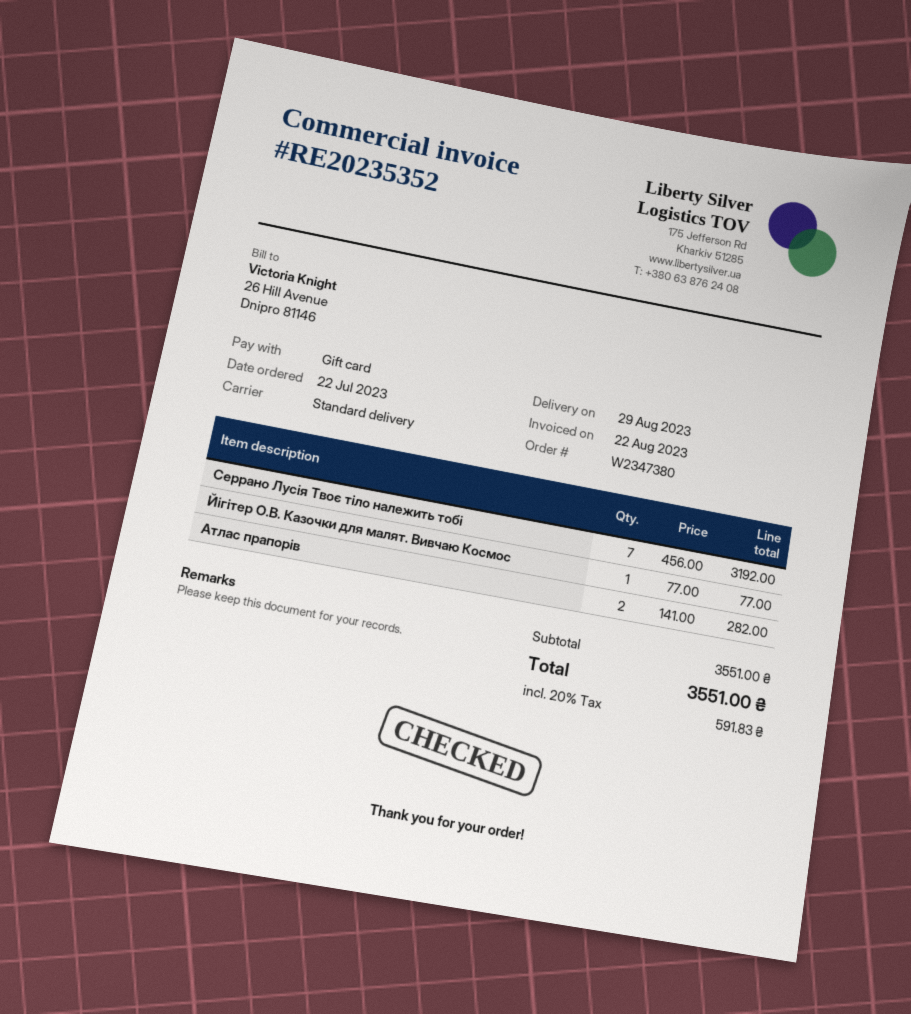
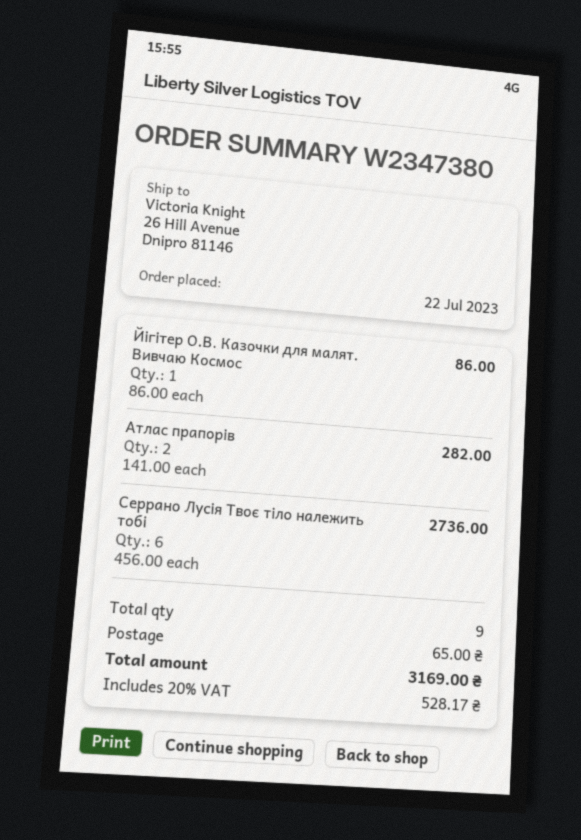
Серрано Лусія Твоє тіло належить тобі: 7 x 456.00 = 3192.00 -> 6 x 456.00 = 2736.00
Йігітер О.В. Казочки для малят. Вивчаю Космос: 1 x 77.00 = 77.00 -> 1 x 86.00 = 86.00
shipping: none -> 65.00
tax: 20% = 591.83 -> 20% = 528.17
total: 3551.00 -> 3169.00

